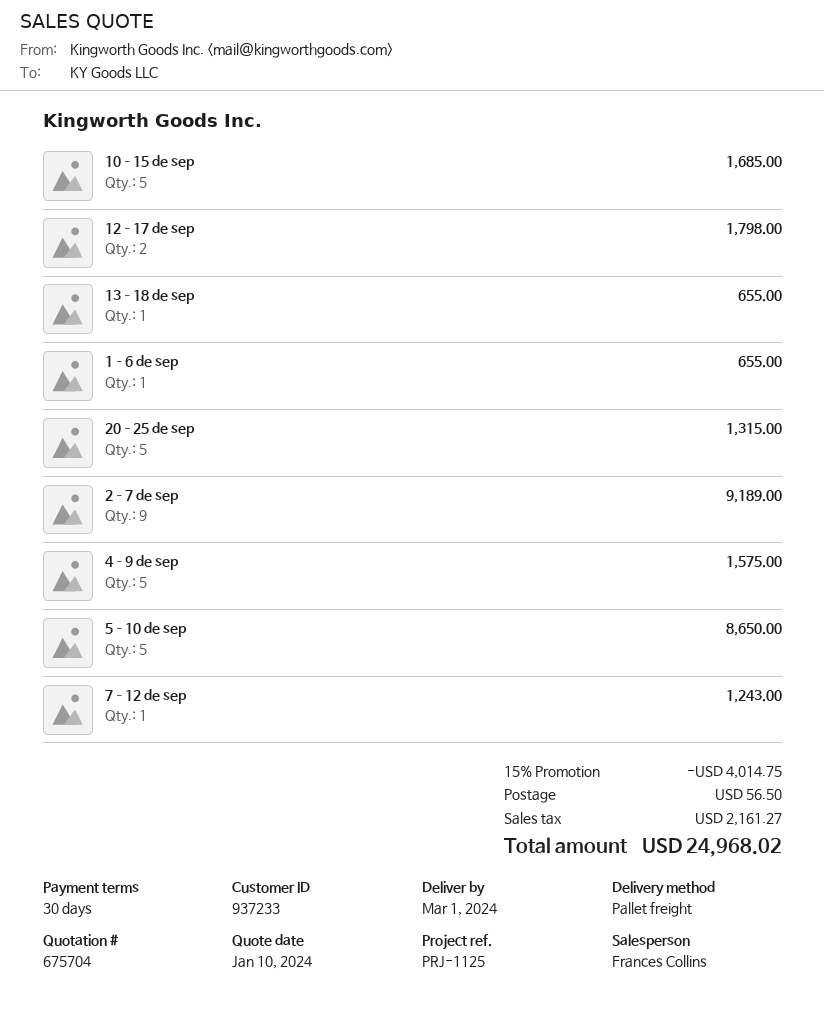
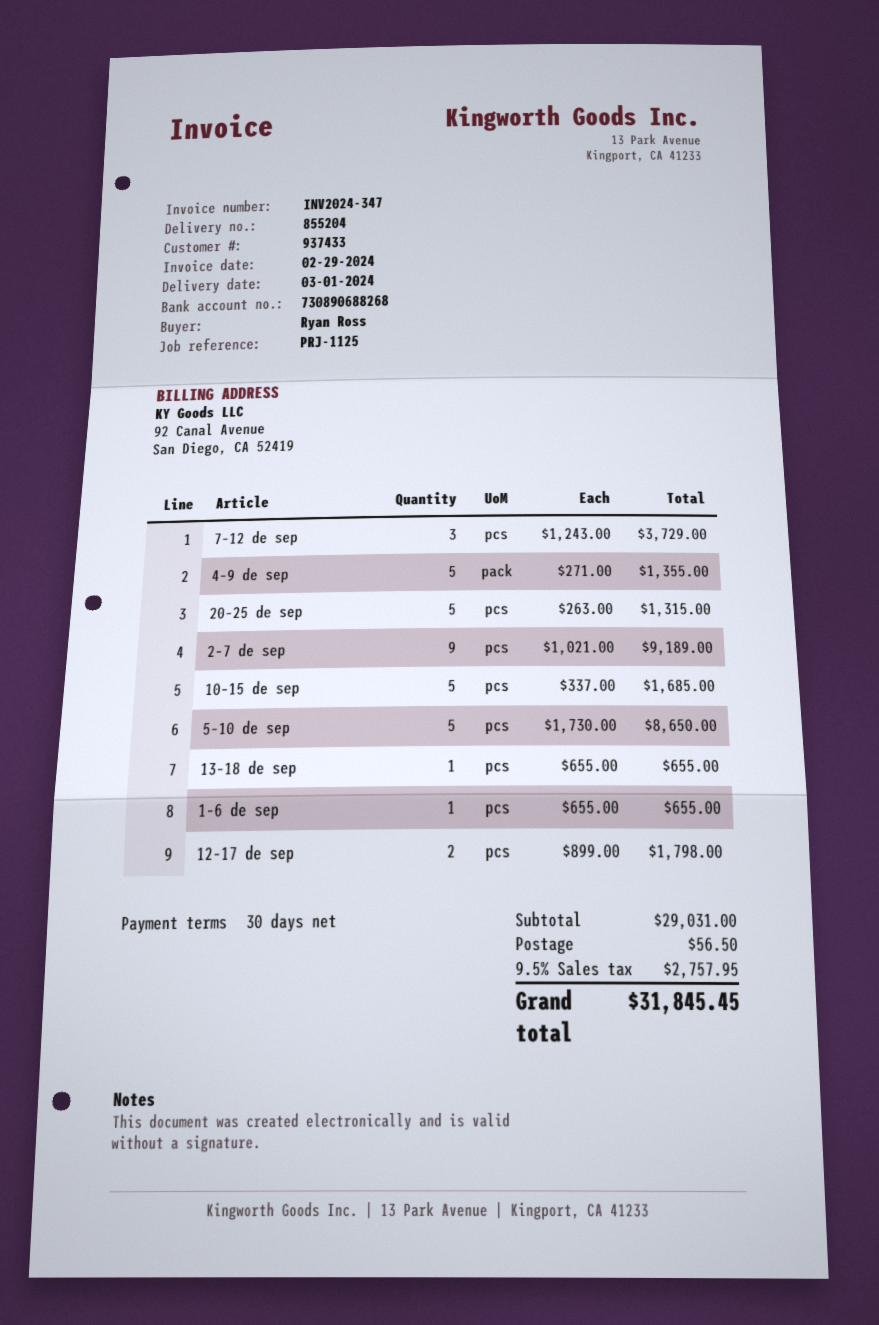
customer number: 937233 -> 937433
4–9 de sep: 5 for 1575.00 -> 5 for 1355.00
7–12 de sep: 1 for 1243.00 -> 3 for 3729.00
discount: 15% = 4014.75 -> none
tax: 2161.27 -> 2757.95
total: 24968.02 -> 31845.45

